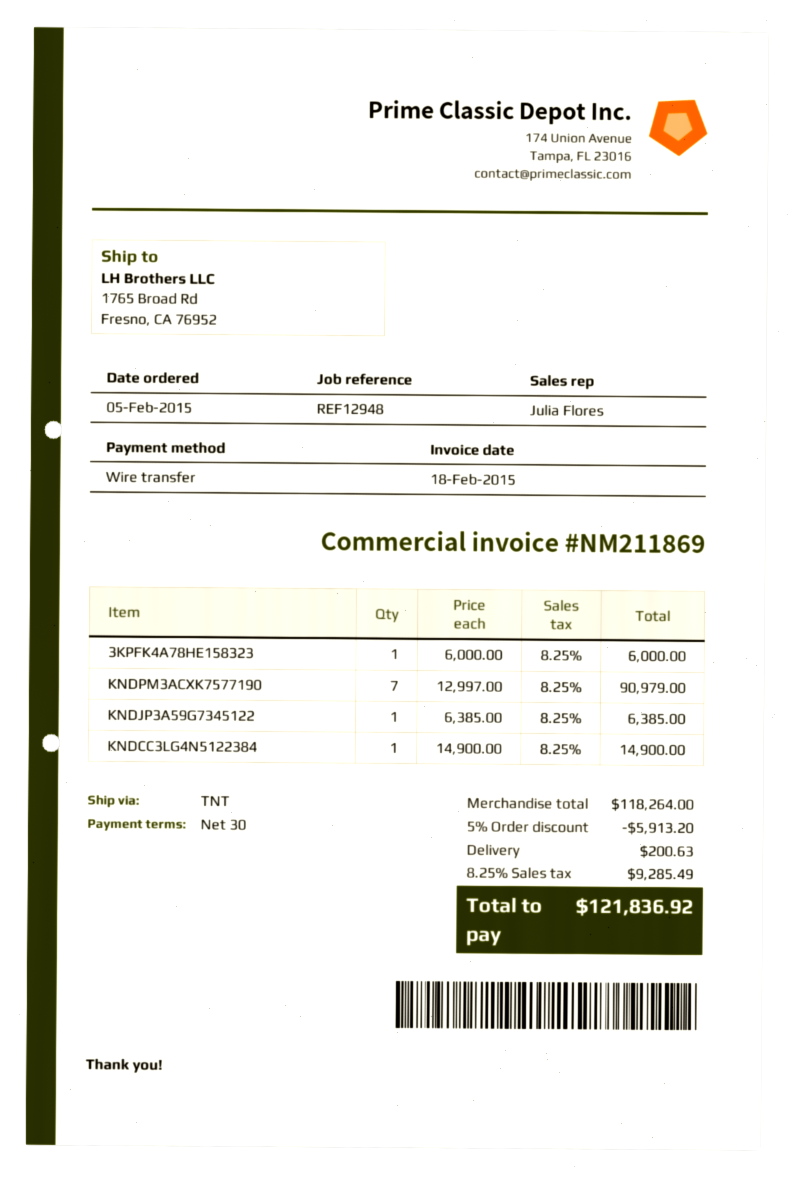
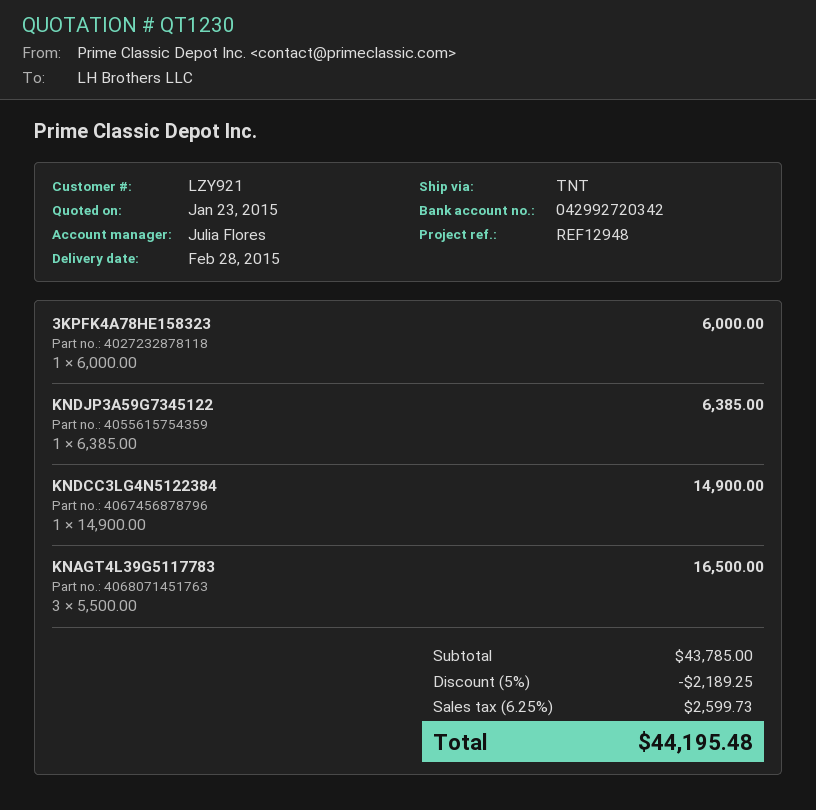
KNDPM3ACXK7577190: 7 x 12997.00 = 90979.00 -> none
KNAGT4L39G5117783: none -> 3 x 5500.00 = 16500.00
subtotal: 118264.00 -> 43785.00
discount: 5% = 5913.20 -> 5% = 2189.25
shipping: 200.63 -> none
tax: 8.25% = 9285.49 -> 6.25% = 2599.73
total: 121836.92 -> 44195.48

